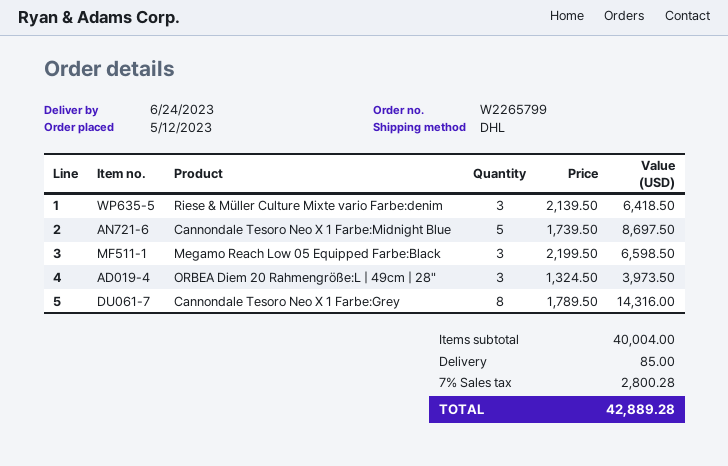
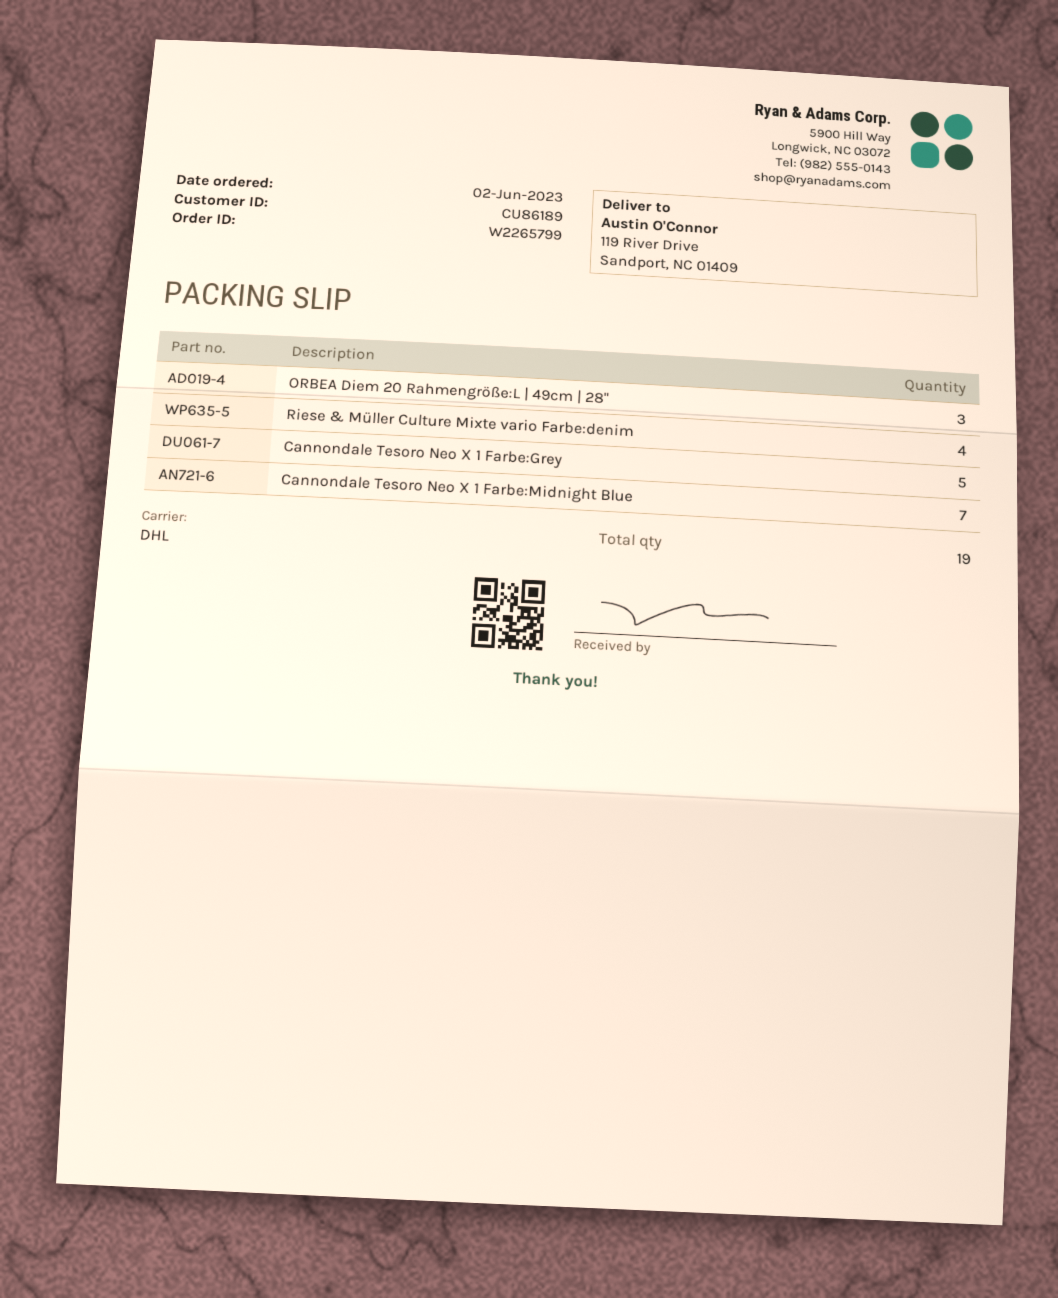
order date: 2023-05-12 -> 2023-06-02
Riese & Müller Culture Mixte vario Farbe:denim: 3 -> 4
Cannondale Tesoro Neo X 1 Farbe:Midnight Blue: 5 -> 7
Megamo Reach Low 05 Equipped Farbe:Black: 3 -> none
Cannondale Tesoro Neo X 1 Farbe:Grey: 8 -> 5

